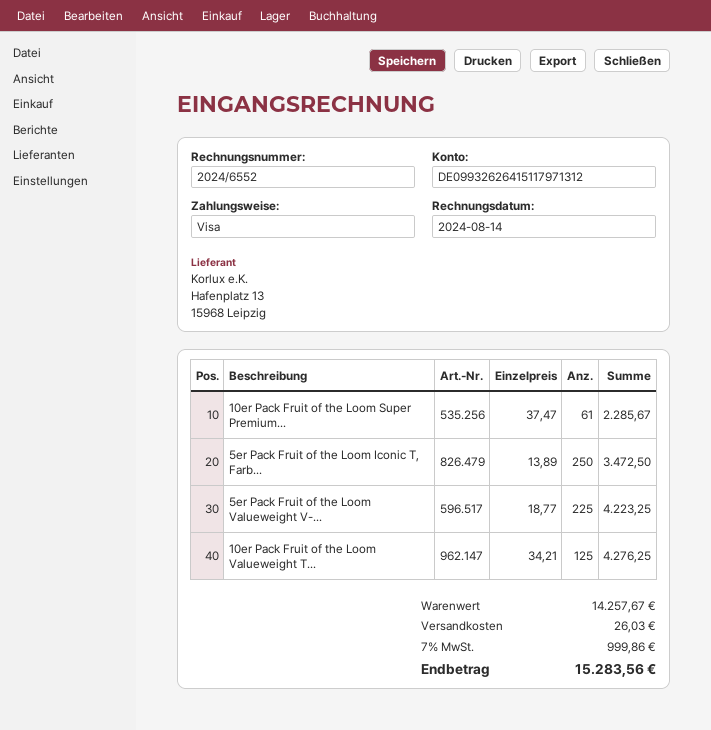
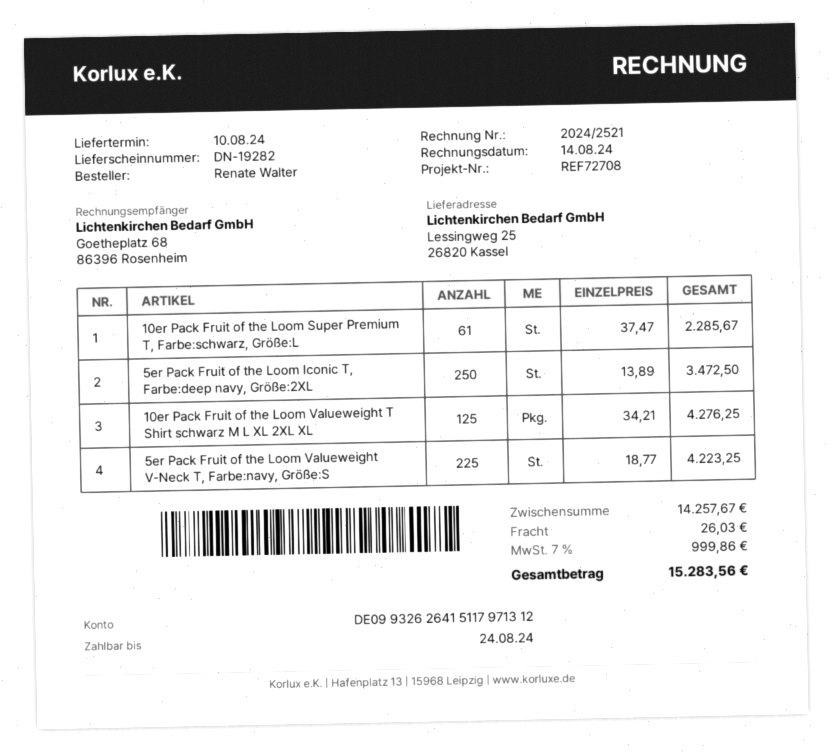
invoice number: 2024/6552 -> 2024/2521

